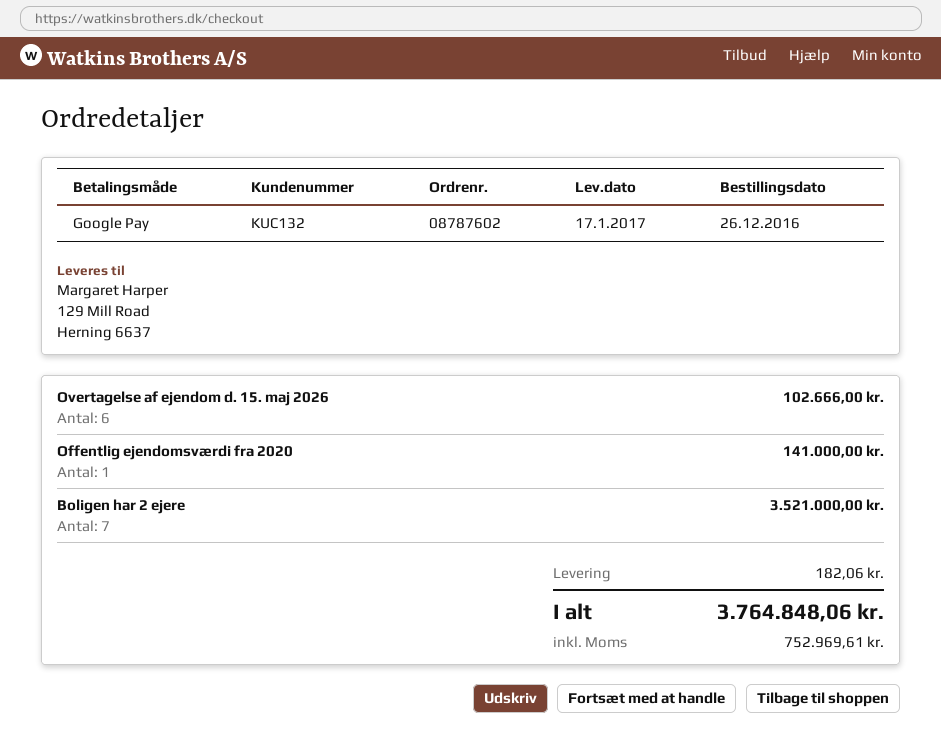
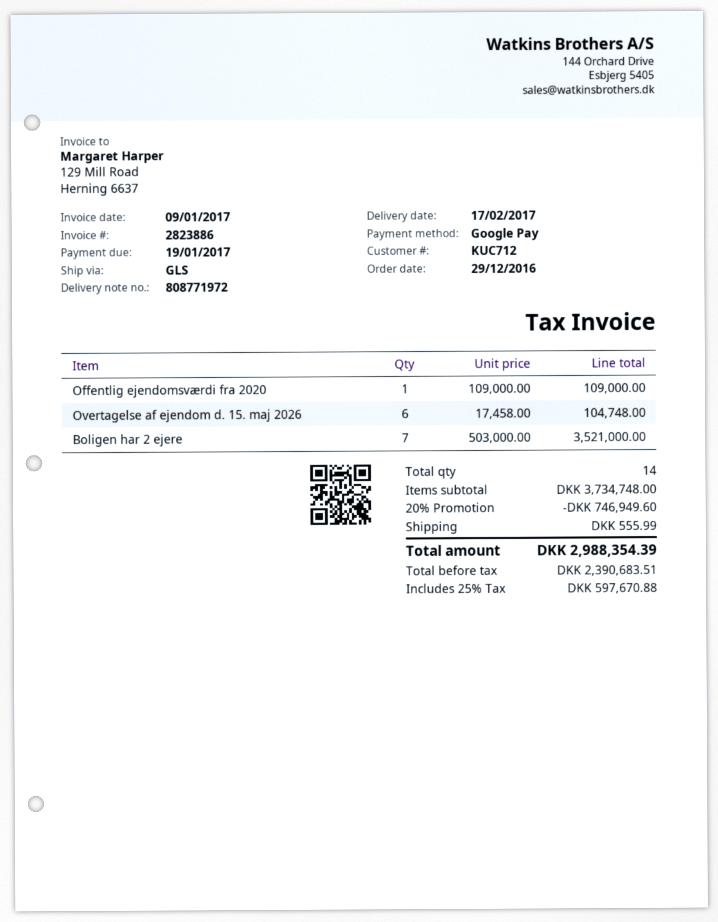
order date: 2016-12-26 -> 2016-12-29
delivery date: 2017-01-17 -> 2017-02-17
customer number: KUC132 -> KUC712
Overtagelse af ejendom d. 15. maj 2026: 6 for 102666.00 -> 6 for 104748.00
Offentlig ejendomsværdi fra 2020: 1 for 141000.00 -> 1 for 109000.00
discount: none -> 20% = 746949.60
shipping: 182.06 -> 555.99
tax: 752969.61 -> 597670.88
total: 3764848.06 -> 2988354.39

